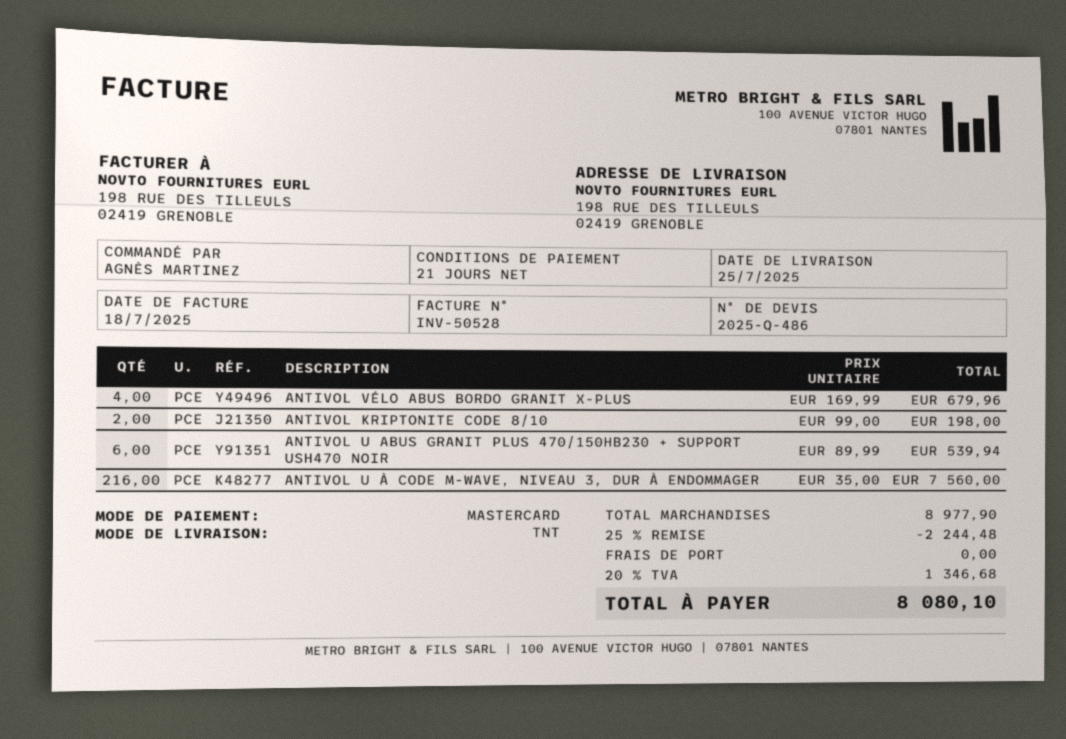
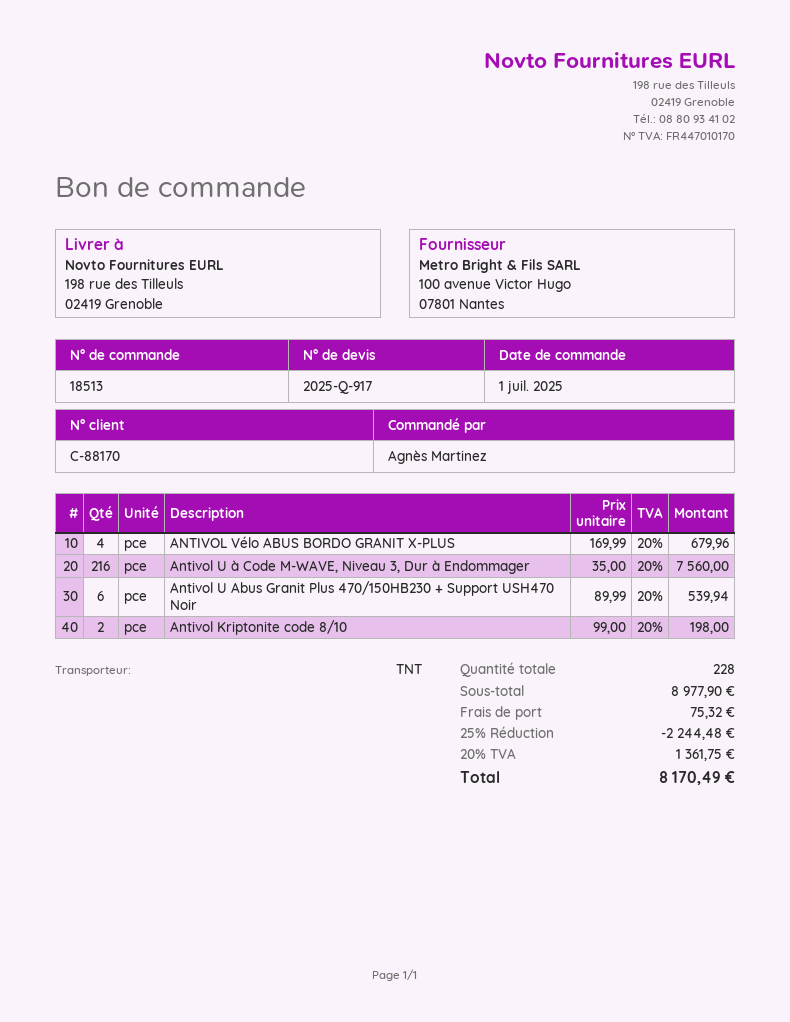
quote number: 2025-Q-486 -> 2025-Q-917
shipping: 0.00 -> 75.32
tax: 20% = 1346.68 -> 20% = 1361.75
total: 8080.10 -> 8170.49

